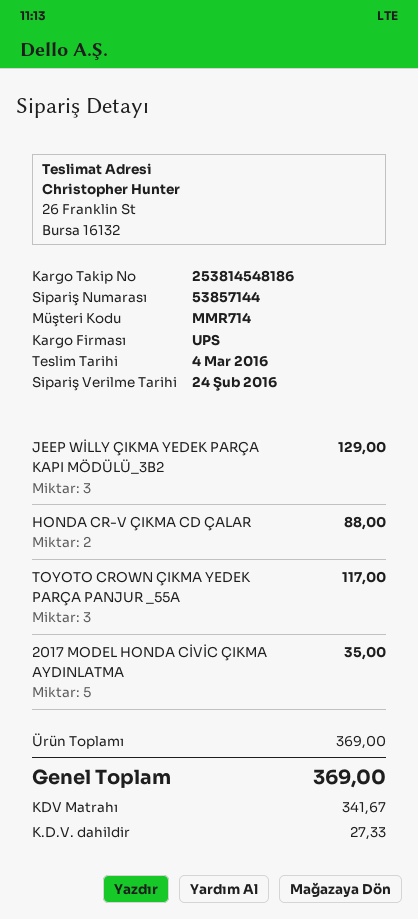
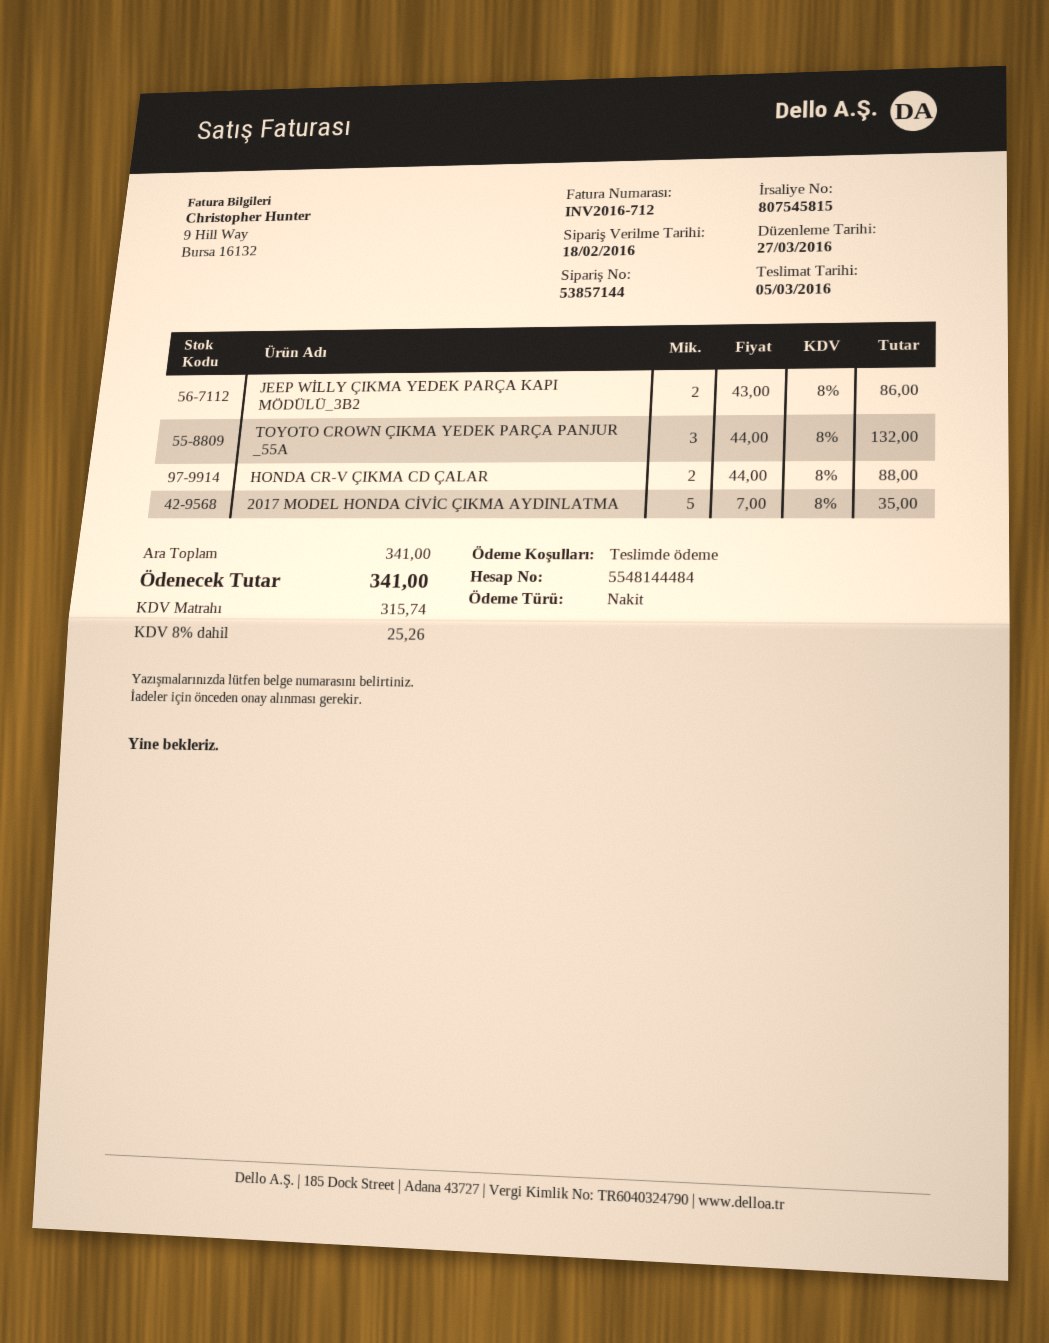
order date: 2016-02-24 -> 2016-02-18
delivery date: 2016-03-04 -> 2016-03-05
JEEP WİLLY ÇIKMA YEDEK PARÇA KAPI MÖDÜLÜ_3B2: 3 for 129.00 -> 2 for 86.00
TOYOTO CROWN ÇIKMA YEDEK PARÇA PANJUR _55A: 3 for 117.00 -> 3 for 132.00
subtotal: 369.00 -> 341.00
net: 341.67 -> 315.74
tax: 27.33 -> 25.26
total: 369.00 -> 341.00

